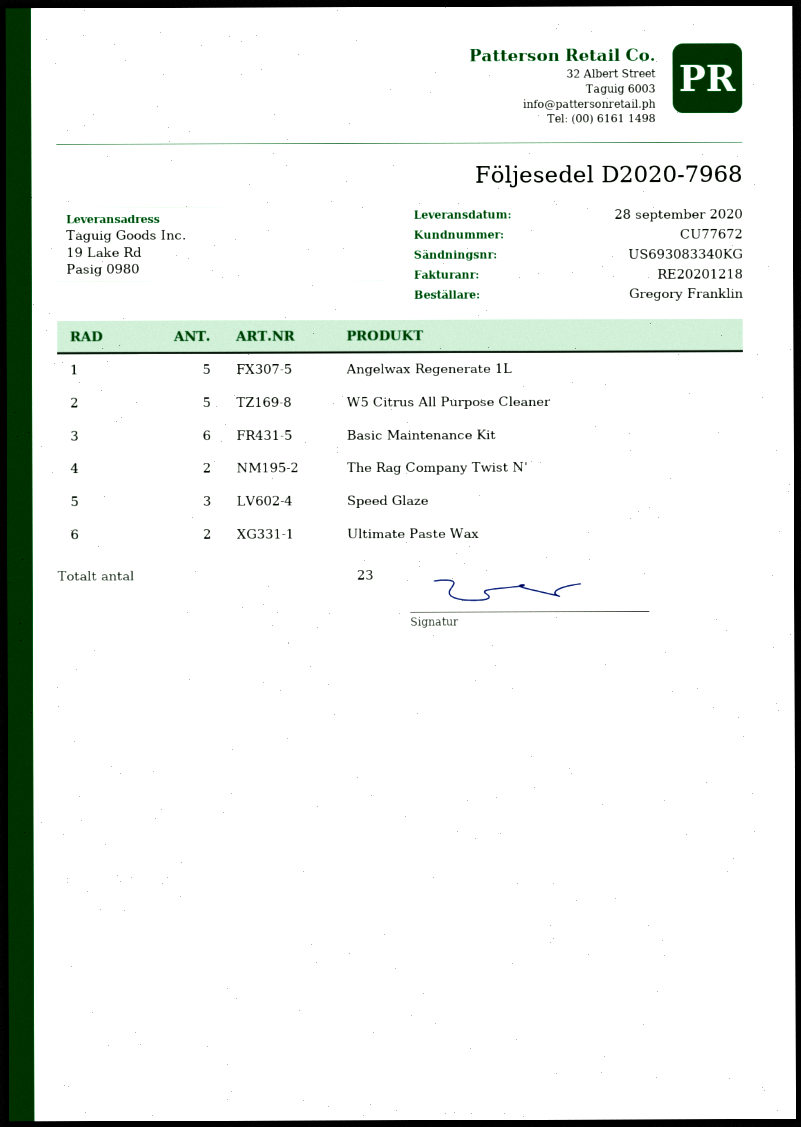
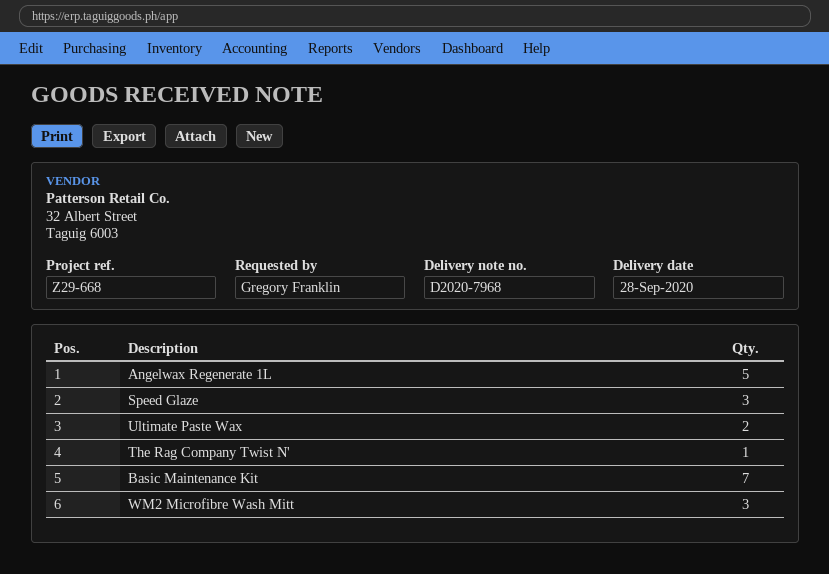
W5 Citrus All Purpose Cleaner: 5 -> none
Basic Maintenance Kit: 6 -> 7
The Rag Company Twist N': 2 -> 1
WM2 Microfibre Wash Mitt: none -> 3

